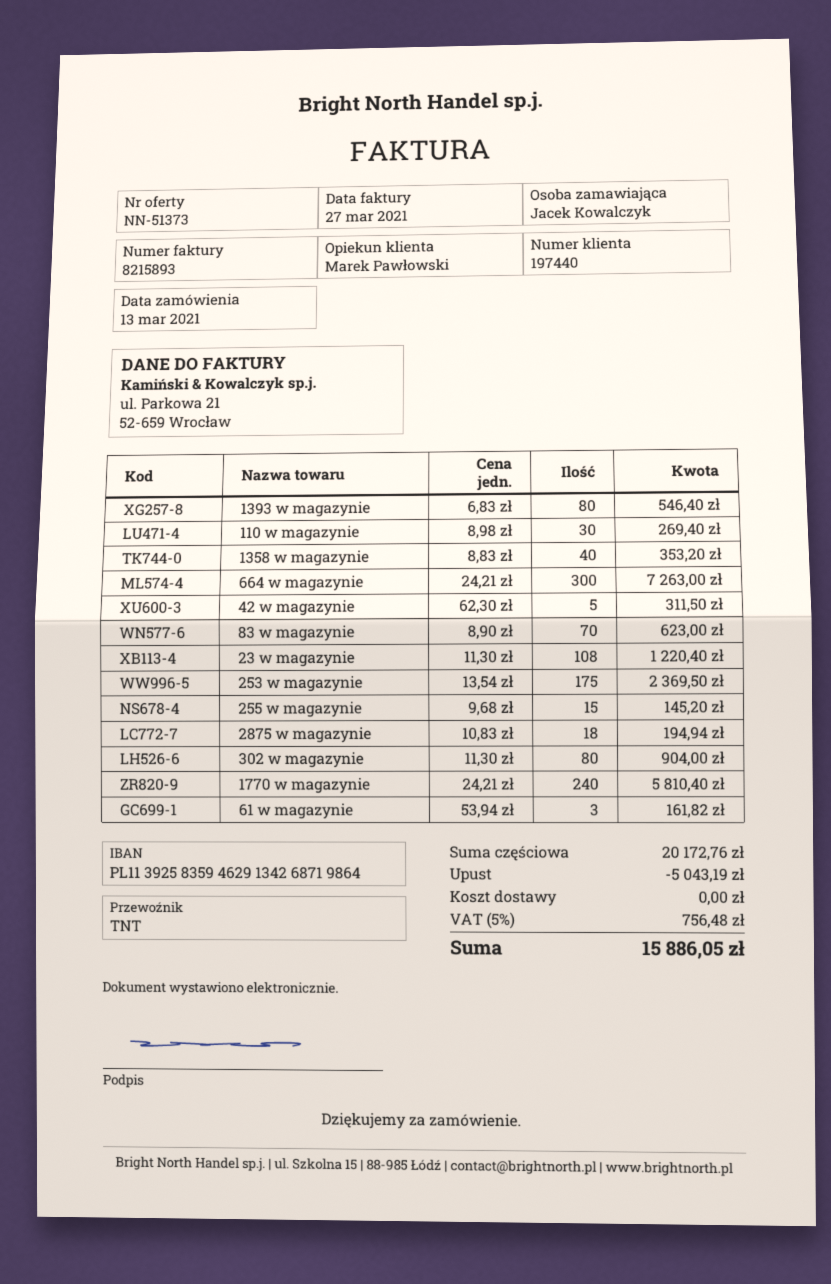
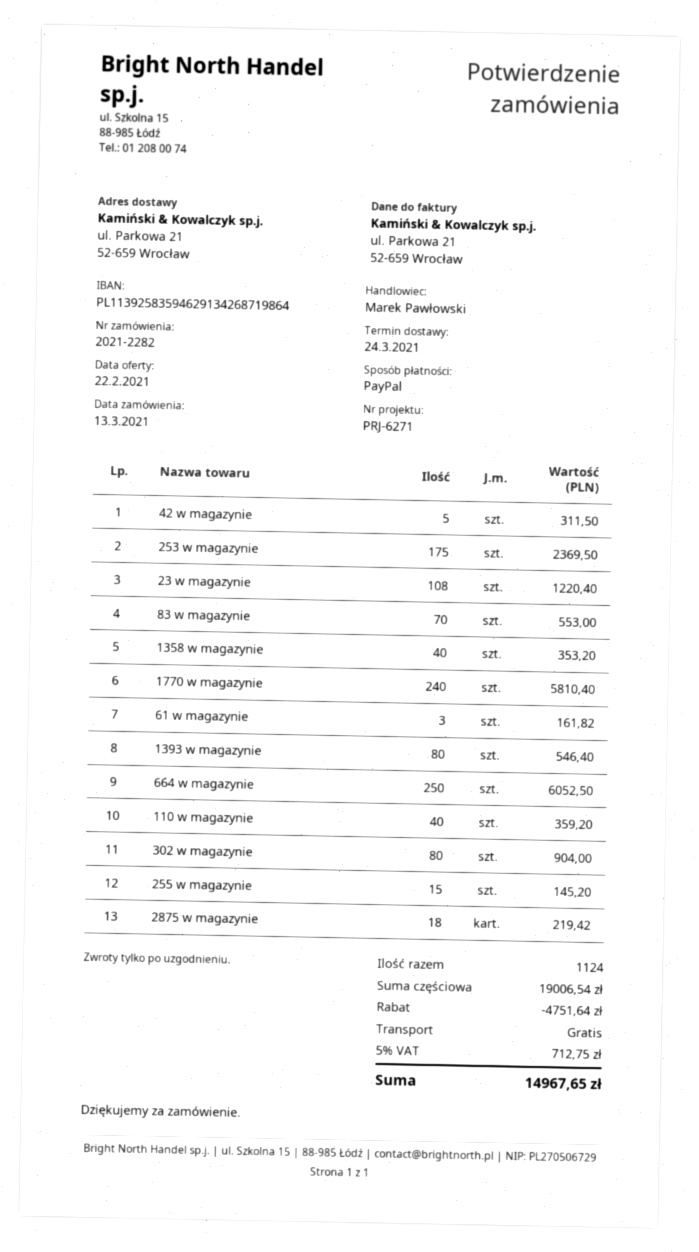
110 w magazynie: 30 for 269.40 -> 40 for 359.20
664 w magazynie: 300 for 7263.00 -> 250 for 6052.50
83 w magazynie: 70 for 623.00 -> 70 for 553.00
2875 w magazynie: 18 for 194.94 -> 18 for 219.42
subtotal: 20172.76 -> 19006.54
discount: 5043.19 -> 4751.64
tax: 5% = 756.48 -> 5% = 712.75
total: 15886.05 -> 14967.65

